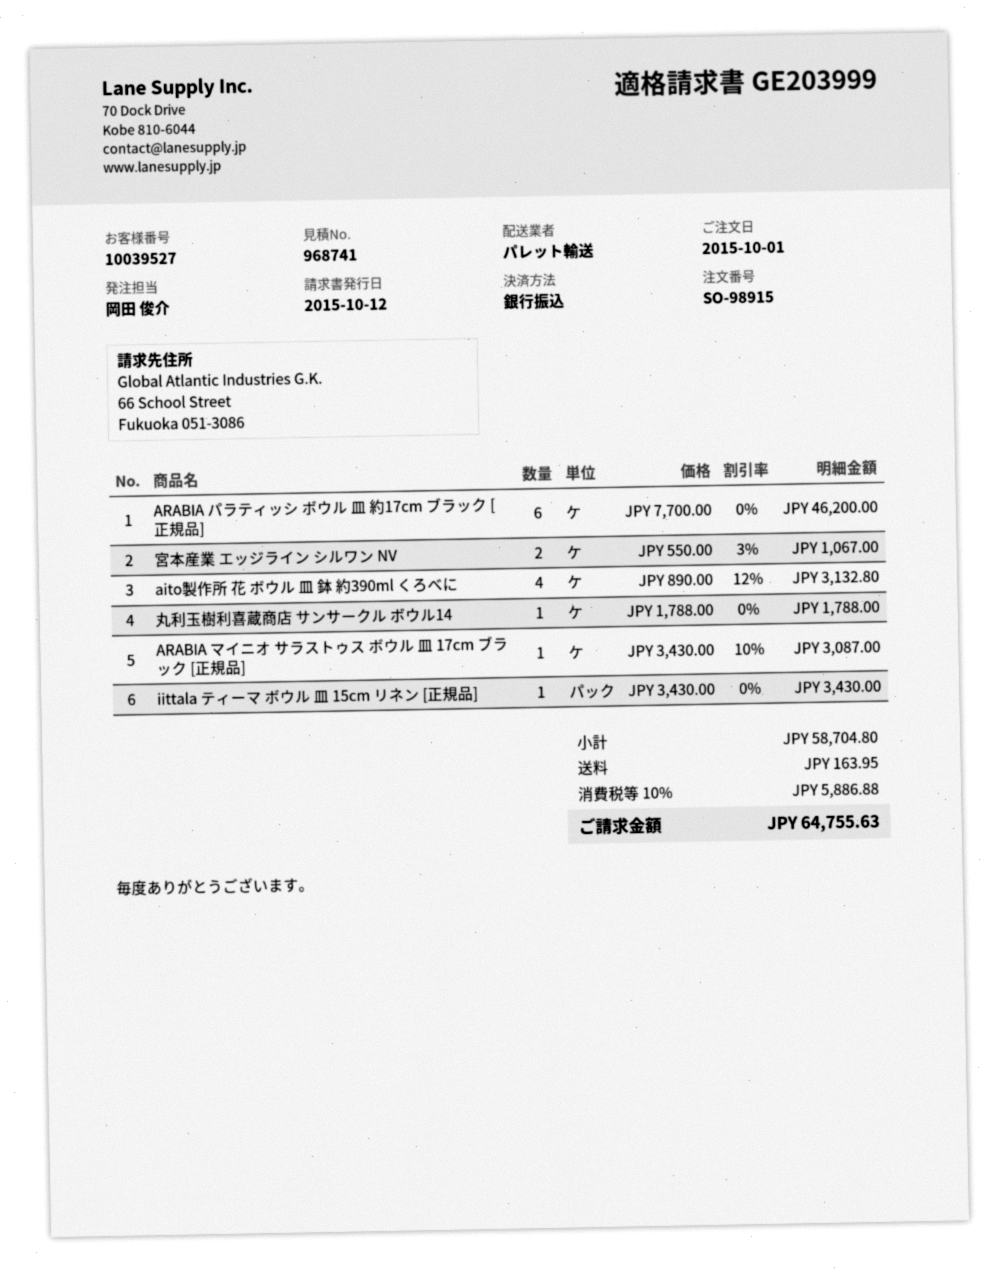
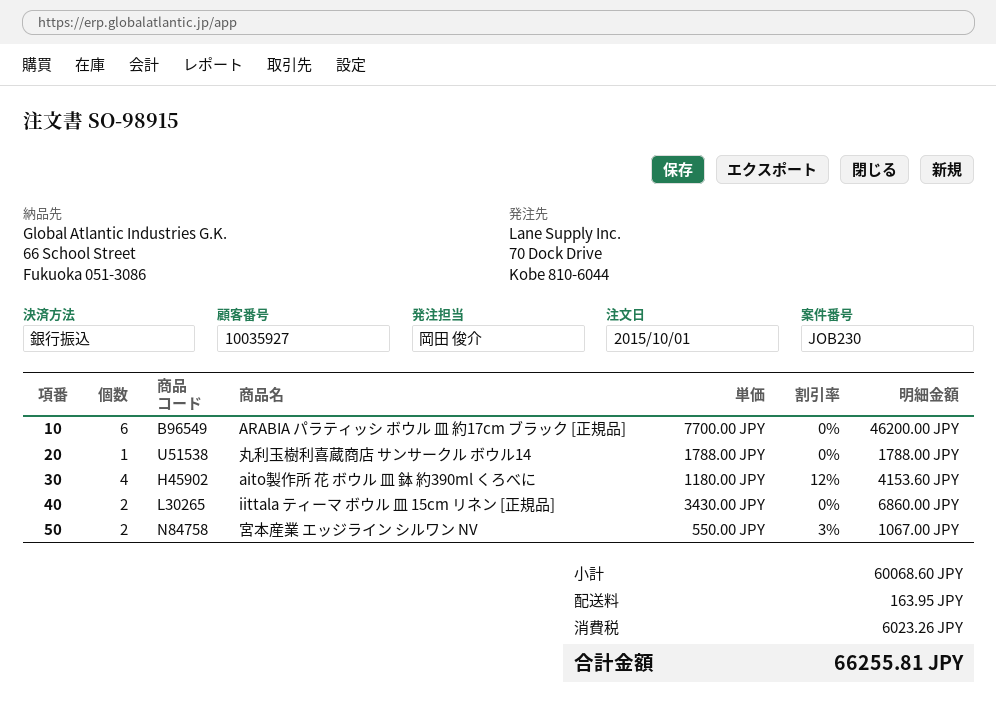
customer number: 10039527 -> 10035927
aito製作所 花 ボウル 皿 鉢 約390ml くろべに: 4 x 890.00 - 12% = 3132.80 -> 4 x 1180.00 - 12% = 4153.60
ARABIA マイニオ サラストゥス ボウル 皿 17cm ブラック [正規品]: 1 x 3430.00 - 10% = 3087.00 -> none
iittala ティーマ ボウル 皿 15cm リネン [正規品]: 1 x 3430.00 = 3430.00 -> 2 x 3430.00 = 6860.00
subtotal: 58704.80 -> 60068.60
tax: 5886.88 -> 6023.26
total: 64755.63 -> 66255.81

